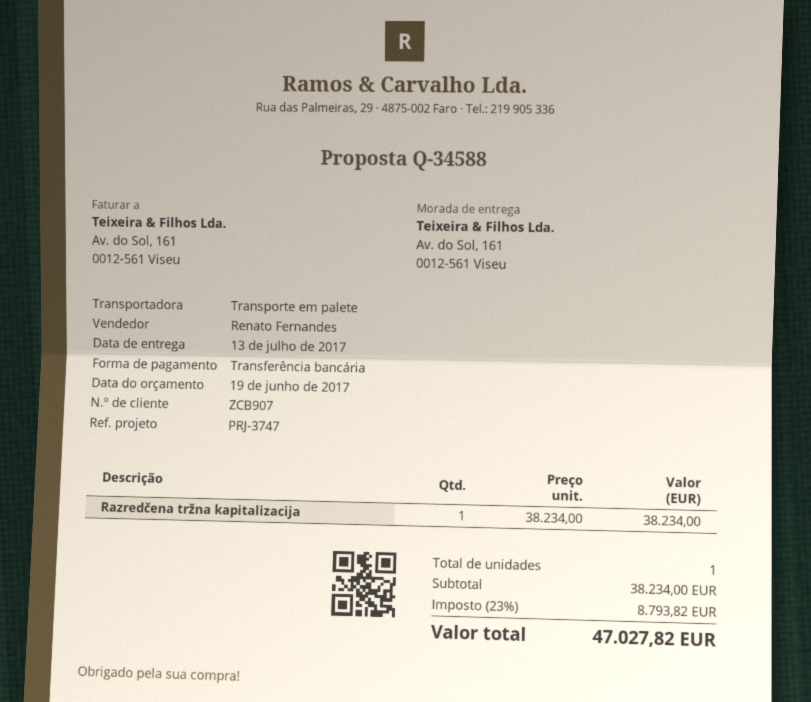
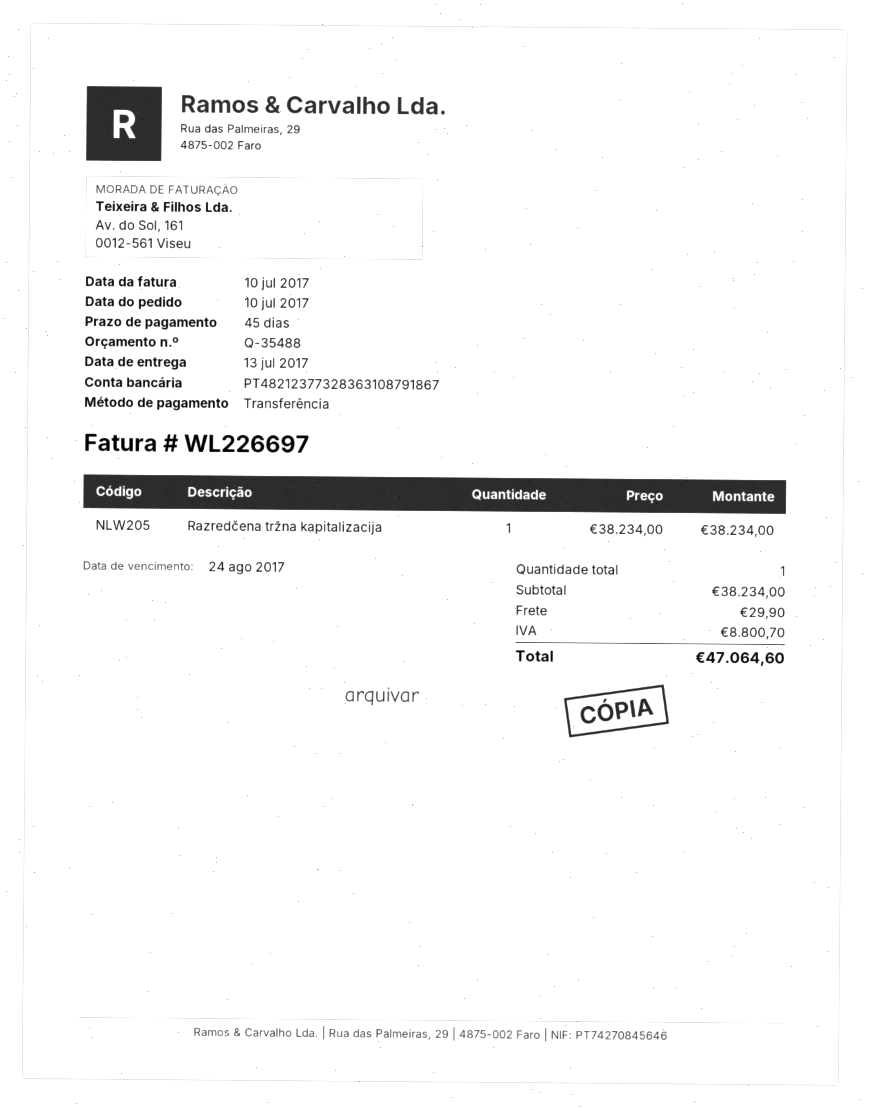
quote number: Q-34588 -> Q-35488
shipping: none -> 29.90
tax: 8793.82 -> 8800.70
total: 47027.82 -> 47064.60

